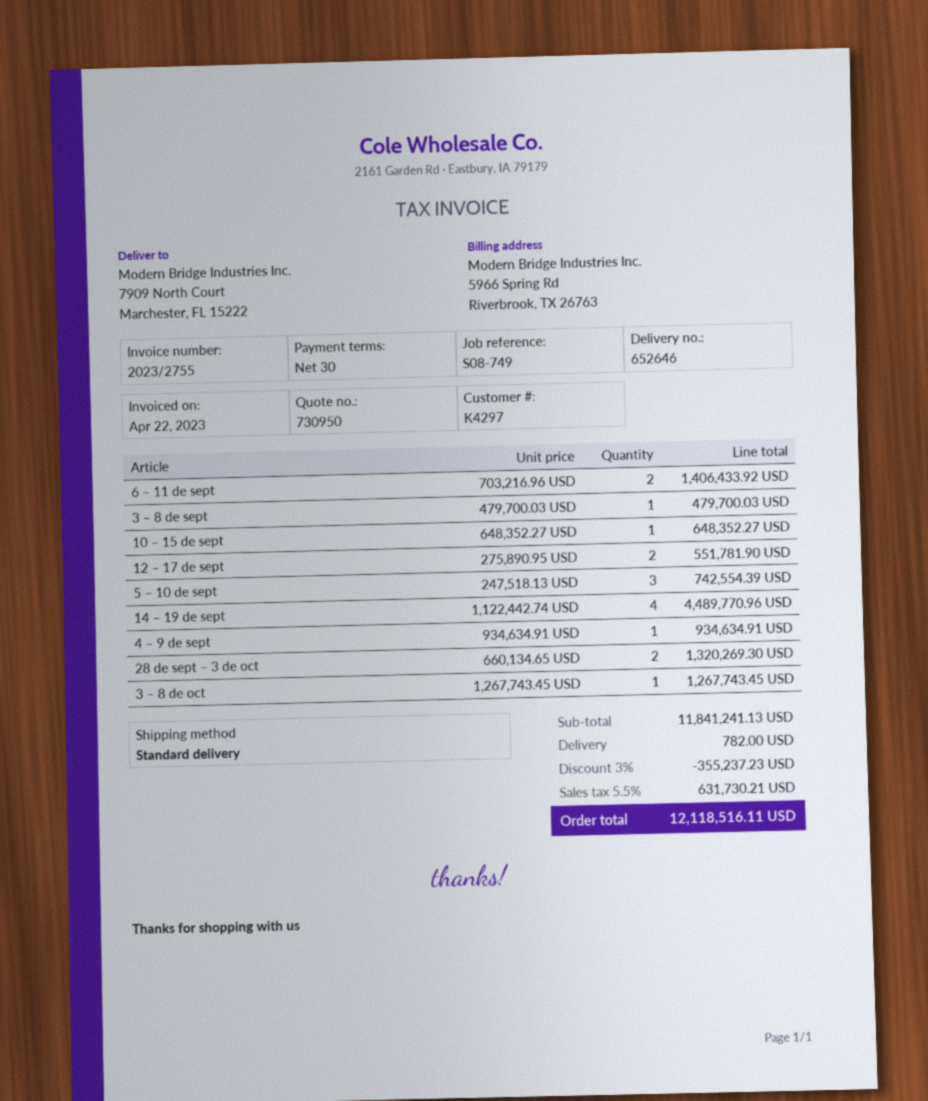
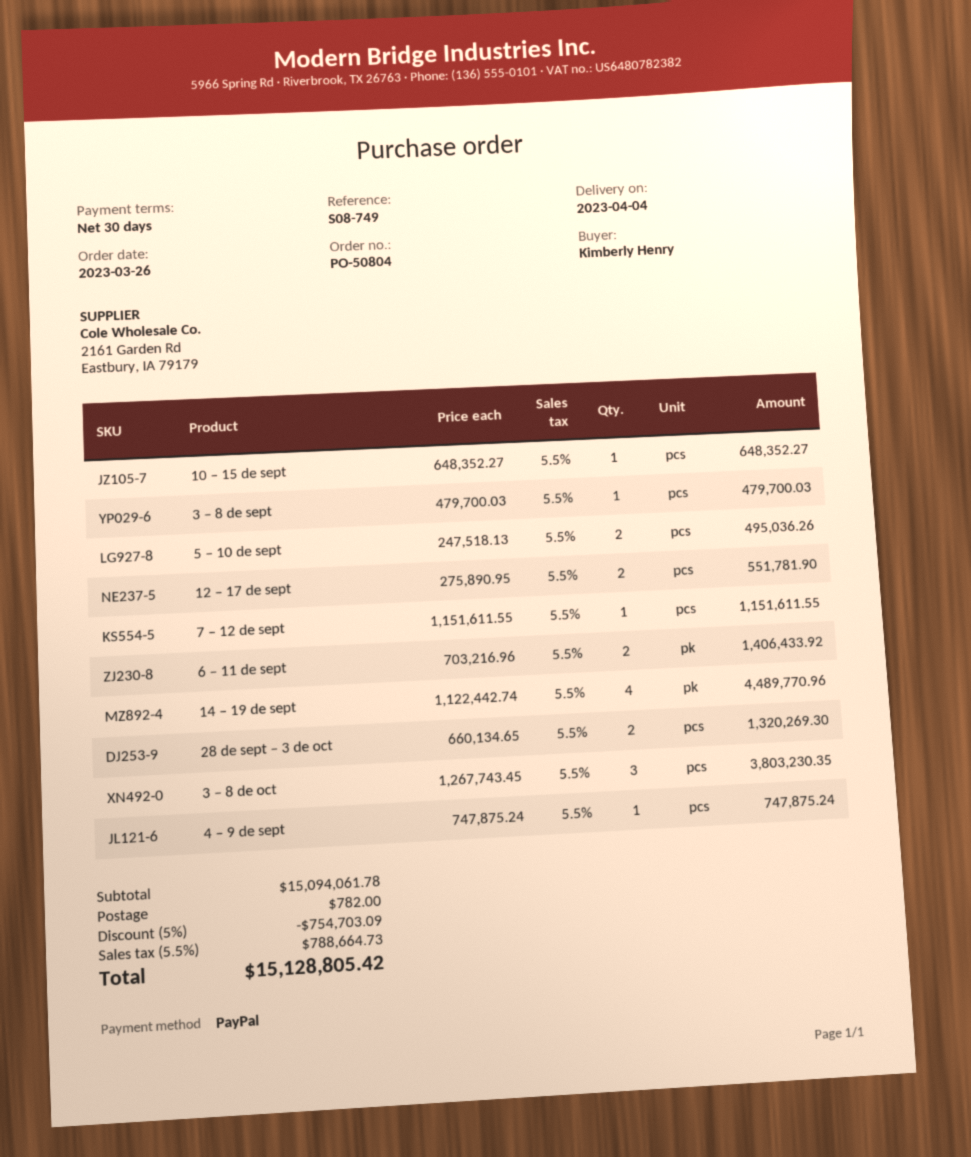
5 – 10 de sept: 3 x 247518.13 = 742554.39 -> 2 x 247518.13 = 495036.26
4 – 9 de sept: 1 x 934634.91 = 934634.91 -> 1 x 747875.24 = 747875.24
3 – 8 de oct: 1 x 1267743.45 = 1267743.45 -> 3 x 1267743.45 = 3803230.35
7 – 12 de sept: none -> 1 x 1151611.55 = 1151611.55
subtotal: 11841241.13 -> 15094061.78
discount: 3% = 355237.23 -> 5% = 754703.09
tax: 5.5% = 631730.21 -> 5.5% = 788664.73
total: 12118516.11 -> 15128805.42

